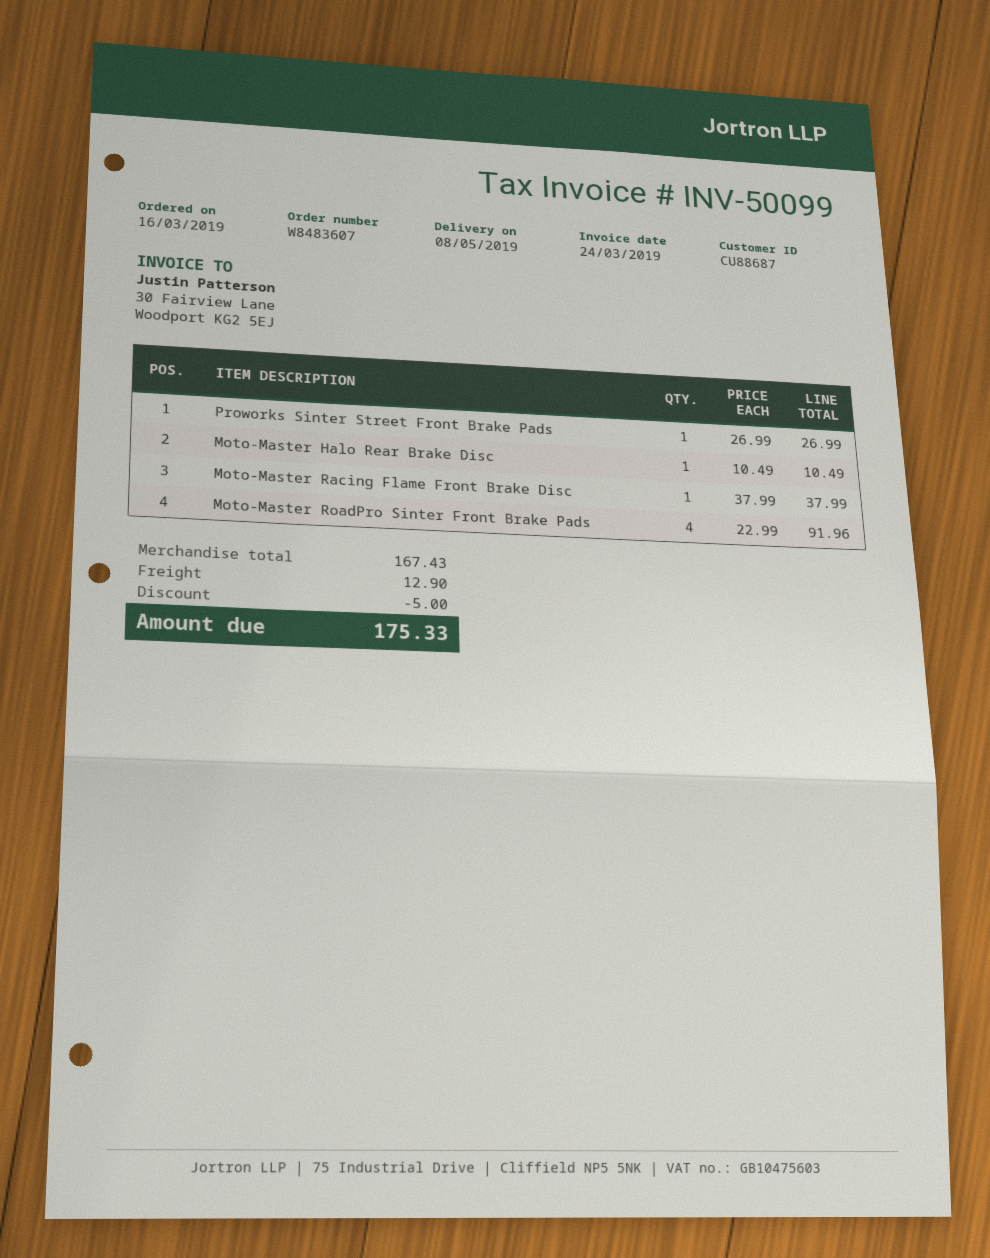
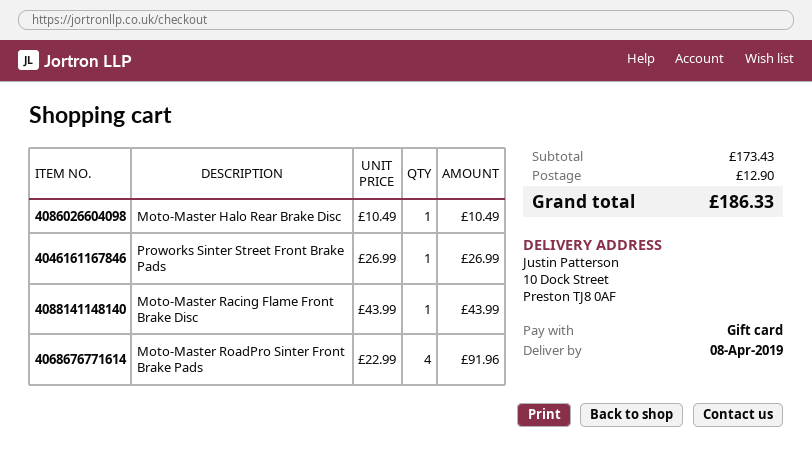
delivery date: 2019-05-08 -> 2019-04-08
Moto-Master Racing Flame Front Brake Disc: 1 x 37.99 = 37.99 -> 1 x 43.99 = 43.99
subtotal: 167.43 -> 173.43
discount: 5.00 -> none
total: 175.33 -> 186.33

